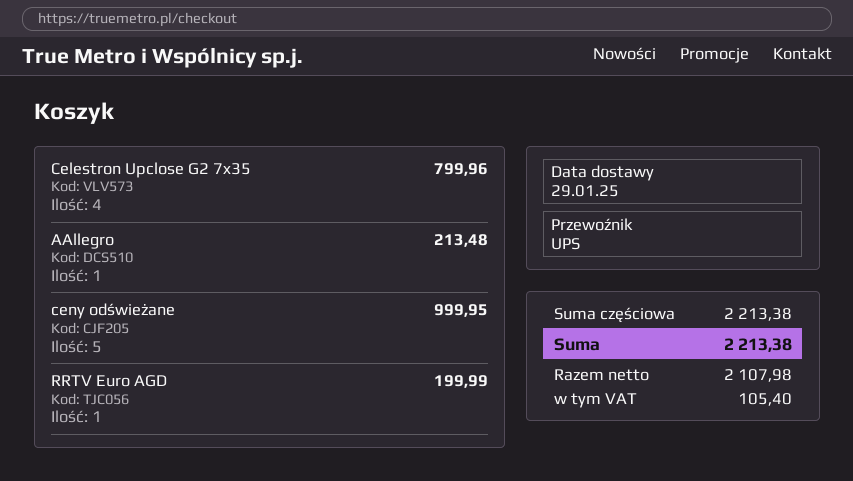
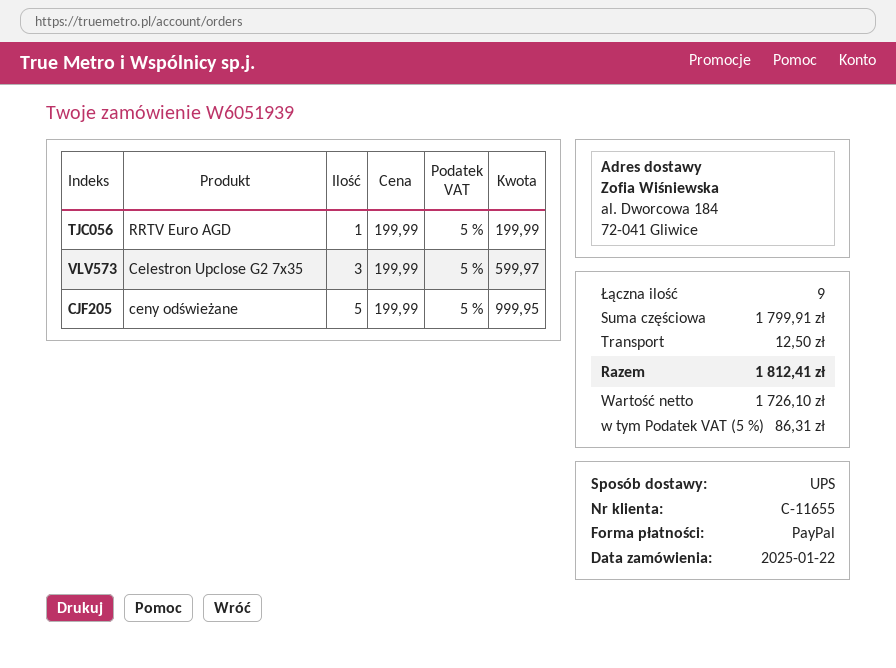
Celestron Upclose G2 7x35: 4 for 799.96 -> 3 for 599.97
AAllegro: 1 for 213.48 -> none
subtotal: 2213.38 -> 1799.91
shipping: none -> 12.50
net: 2107.98 -> 1726.10
tax: 105.40 -> 86.31
total: 2213.38 -> 1812.41

